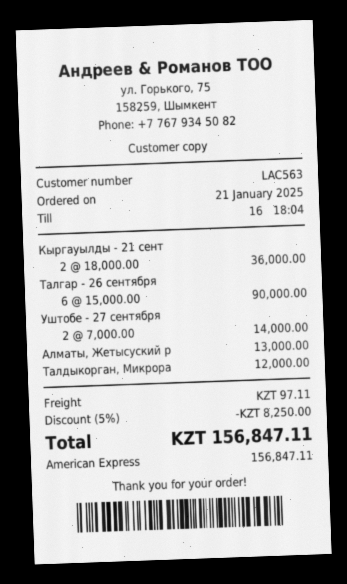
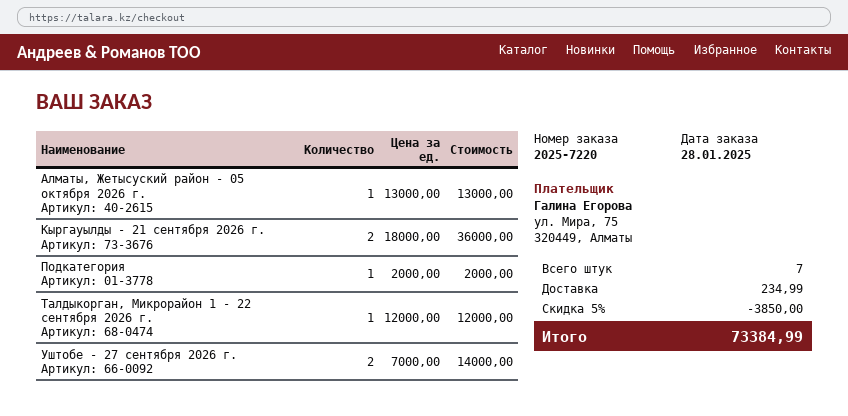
order date: 2025-01-21 -> 2025-01-28
Талгар - 26 сентября: 6 x 15000.00 = 90000.00 -> none
Подкатегория: none -> 1 x 2000.00 = 2000.00
discount: 5% = 8250.00 -> 5% = 3850.00
shipping: 97.11 -> 234.99
total: 156847.11 -> 73384.99

